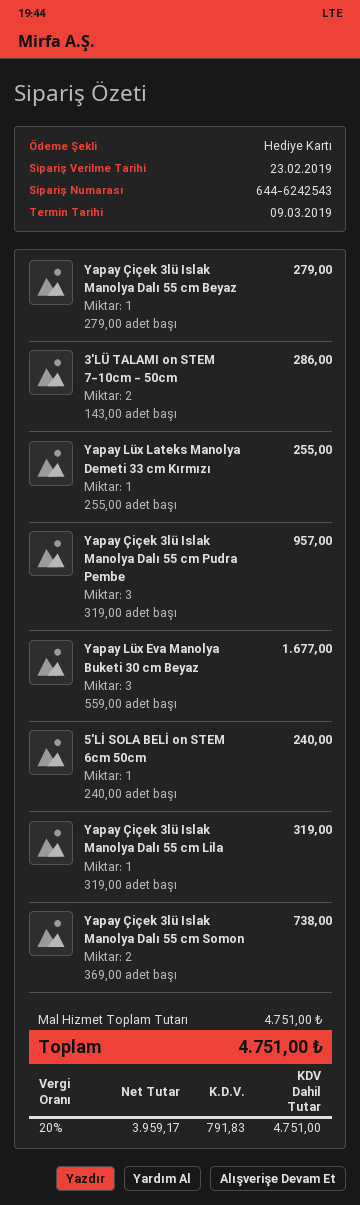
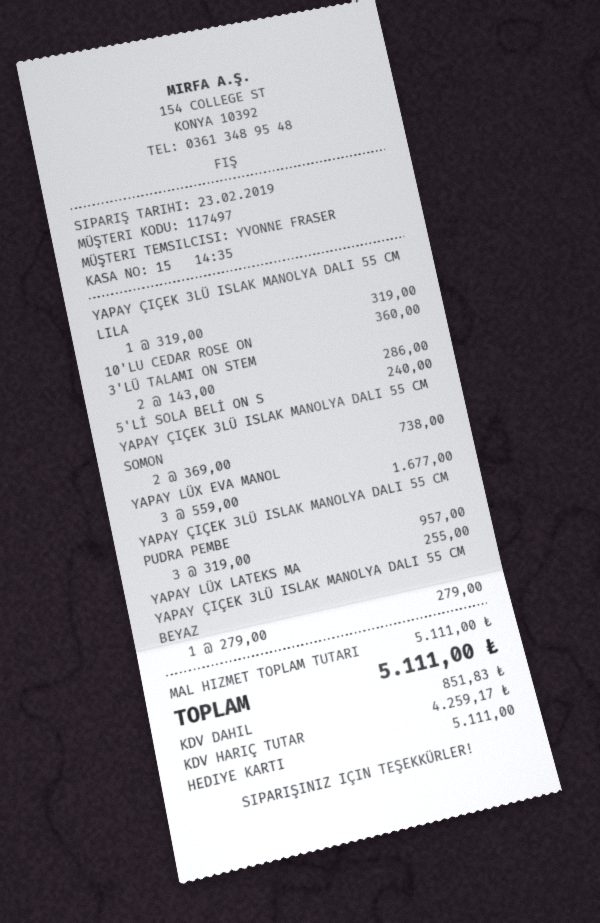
10'LU CEDAR ROSE ON: none -> 1 x 360.00 = 360.00
subtotal: 4751.00 -> 5111.00
net: 3959.17 -> 4259.17
tax: 791.83 -> 851.83
total: 4751.00 -> 5111.00

